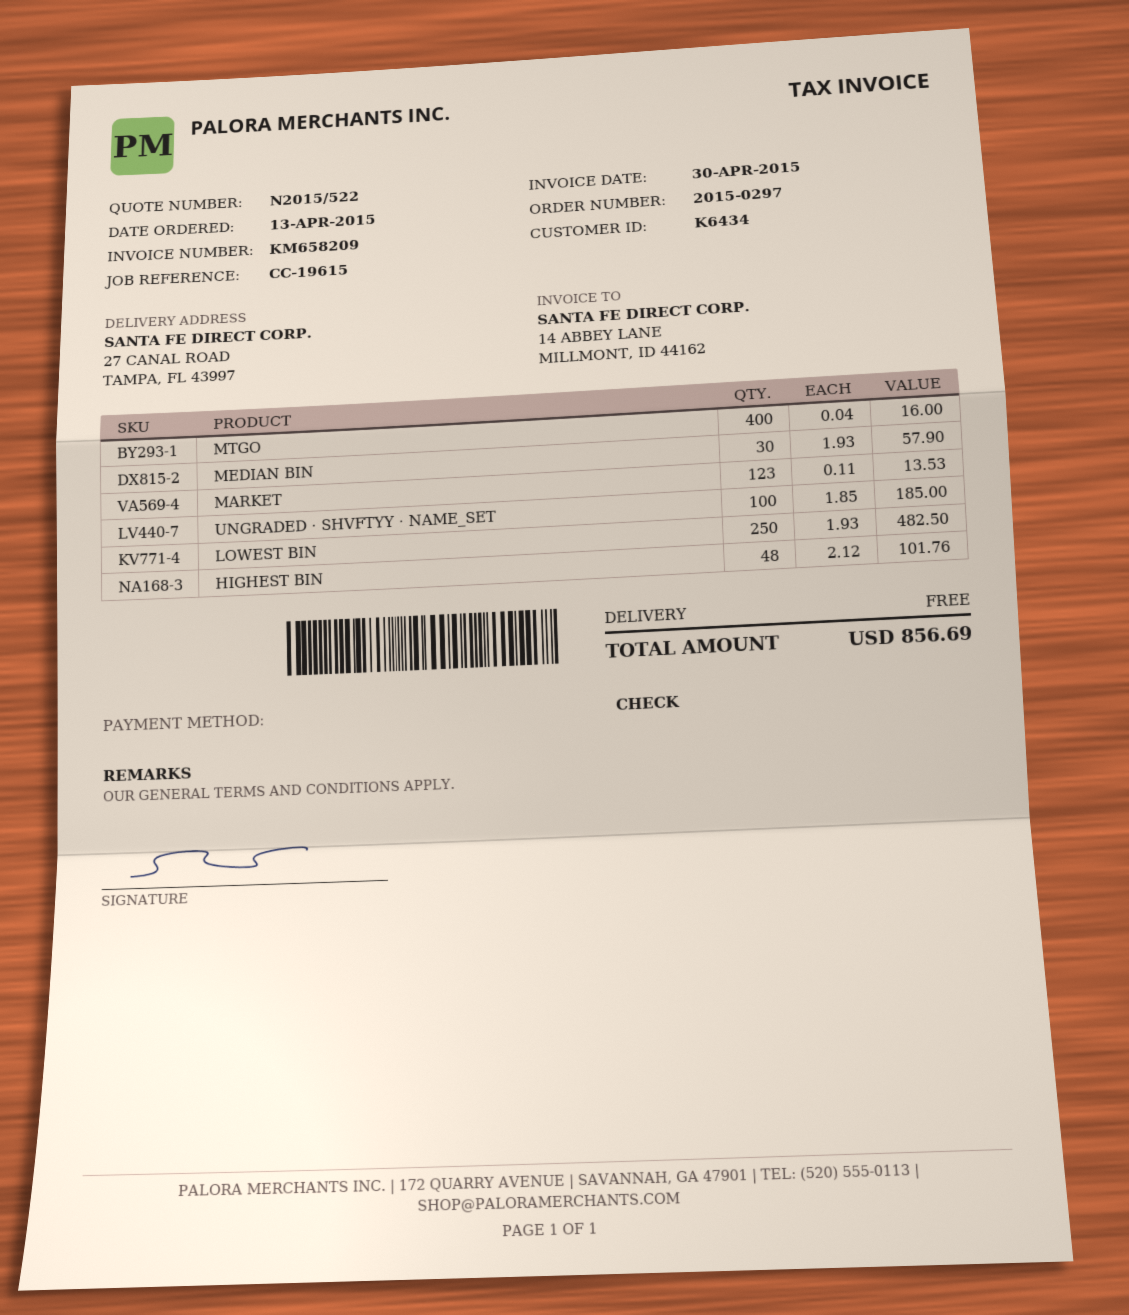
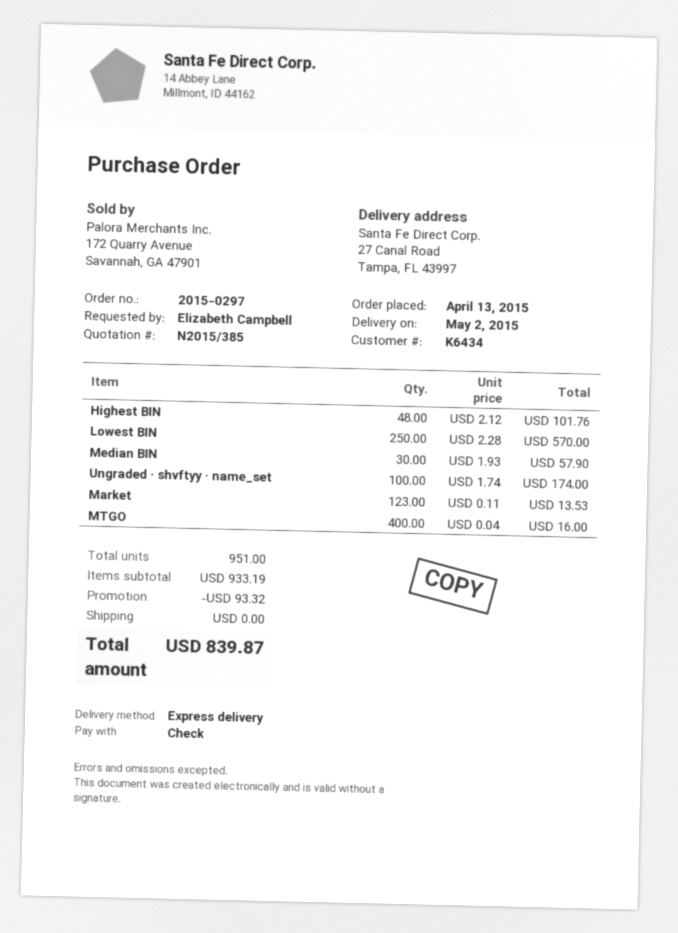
quote number: N2015/522 -> N2015/385
UNGRADED · SHVFTYY · NAME_SET: 100 x 1.85 = 185.00 -> 100 x 1.74 = 174.00
LOWEST BIN: 250 x 1.93 = 482.50 -> 250 x 2.28 = 570.00
discount: none -> 93.32
total: 856.69 -> 839.87

